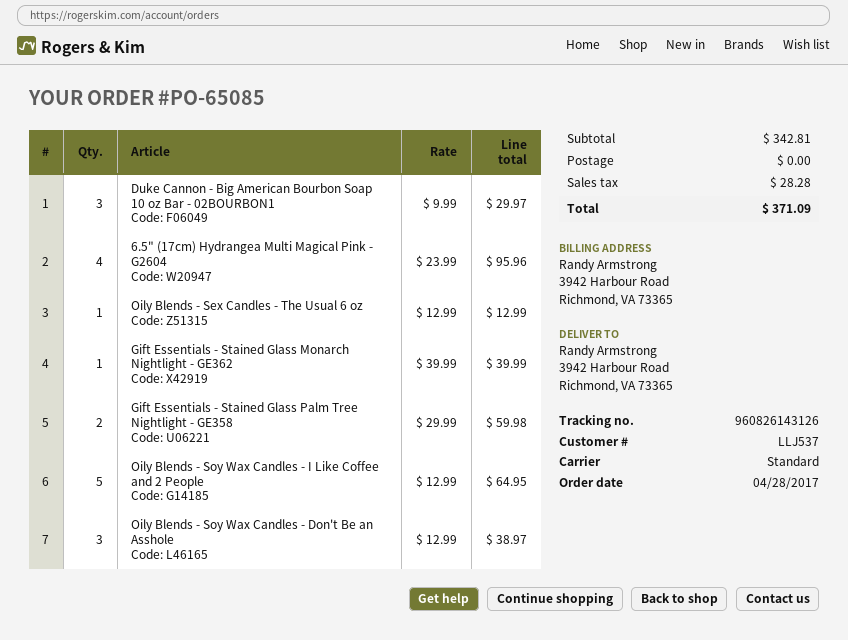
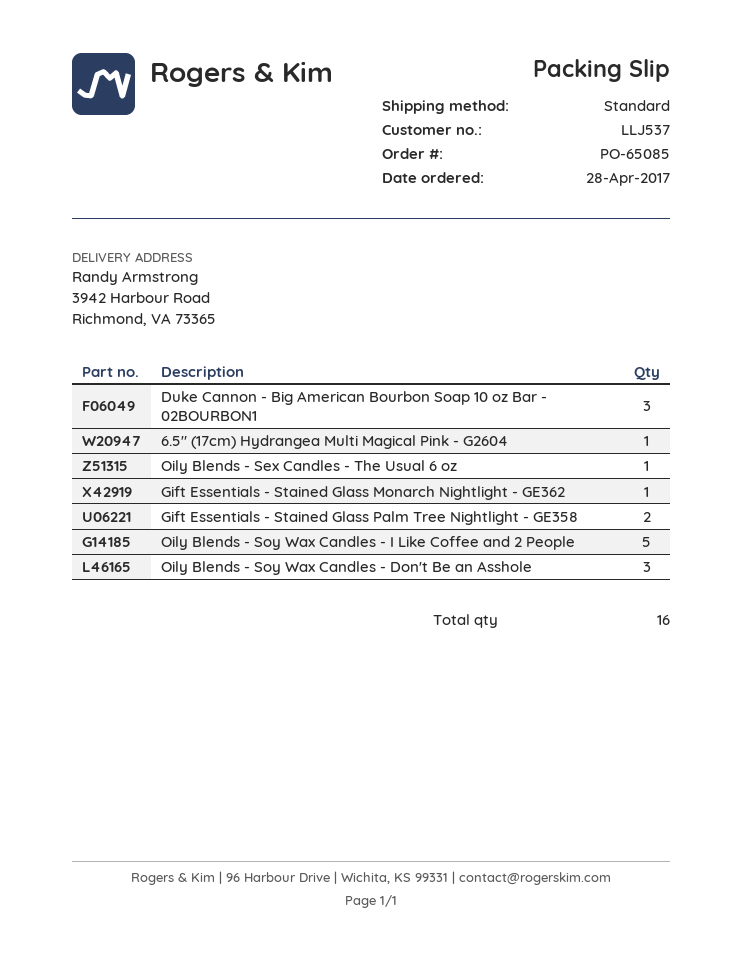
6.5" (17cm) Hydrangea Multi Magical Pink - G2604: 4 -> 1

